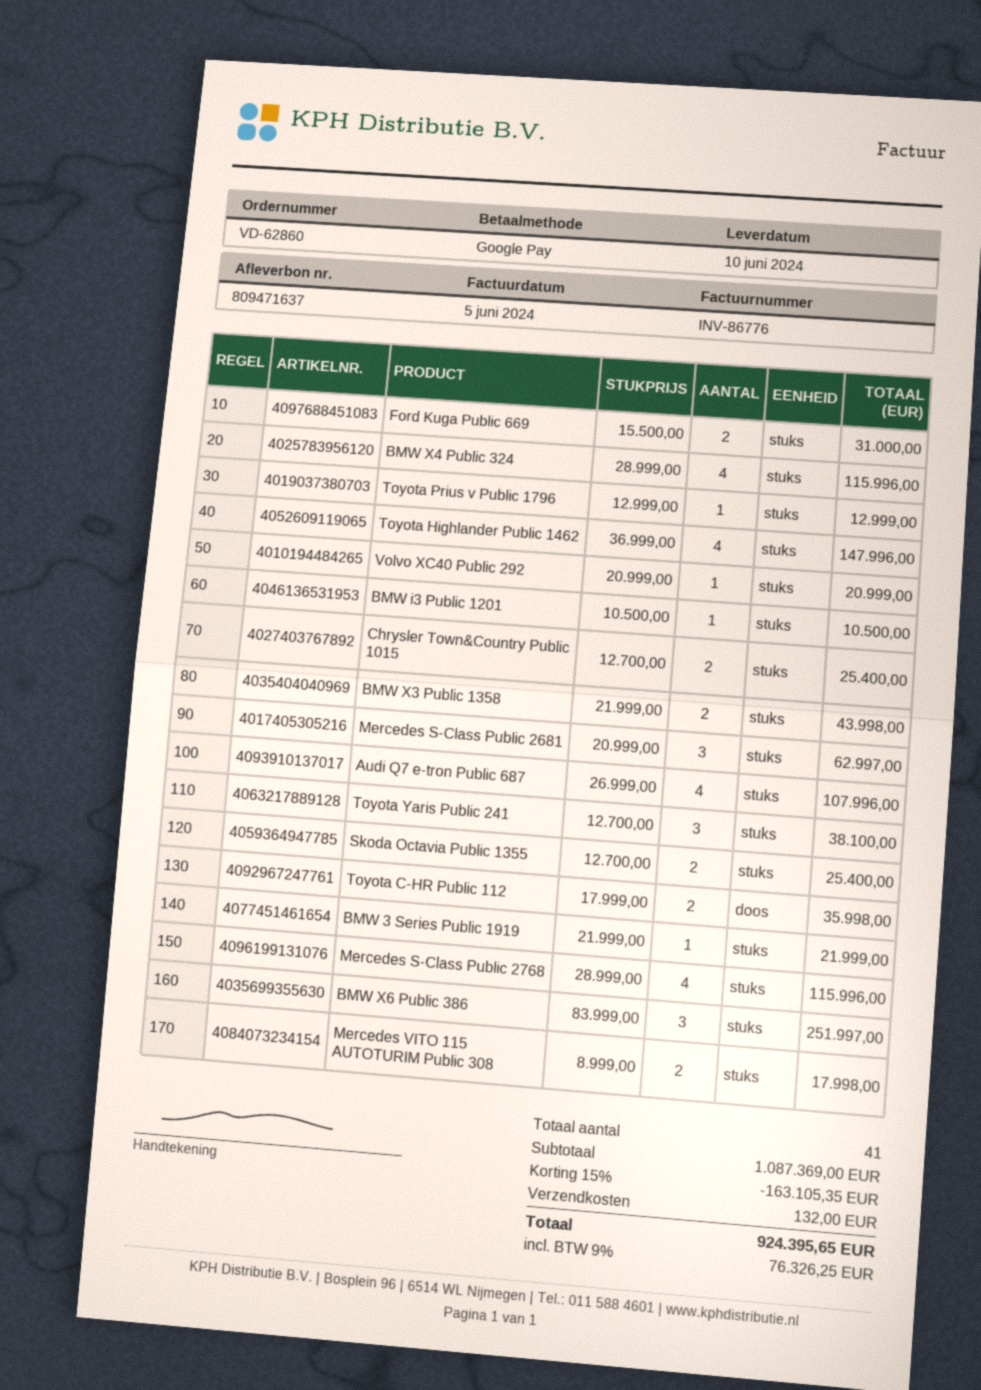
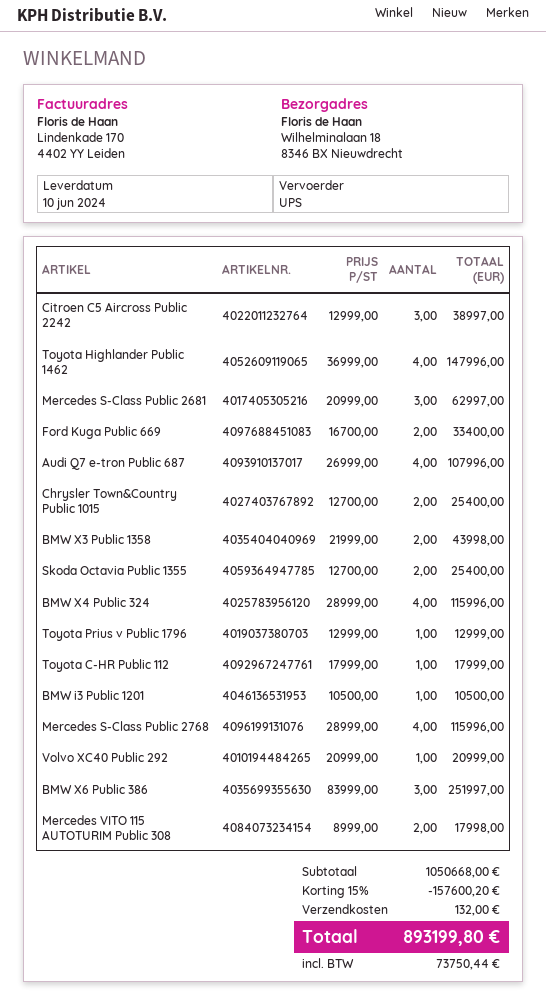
Ford Kuga Public 669: 2 x 15500.00 = 31000.00 -> 2 x 16700.00 = 33400.00
Toyota Yaris Public 241: 3 x 12700.00 = 38100.00 -> none
Toyota C-HR Public 112: 2 x 17999.00 = 35998.00 -> 1 x 17999.00 = 17999.00
BMW 3 Series Public 1919: 1 x 21999.00 = 21999.00 -> none
Citroen C5 Aircross Public 2242: none -> 3 x 12999.00 = 38997.00
subtotal: 1087369.00 -> 1050668.00
discount: 15% = 163105.35 -> 15% = 157600.20
tax: 76326.25 -> 73750.44
total: 924395.65 -> 893199.80

